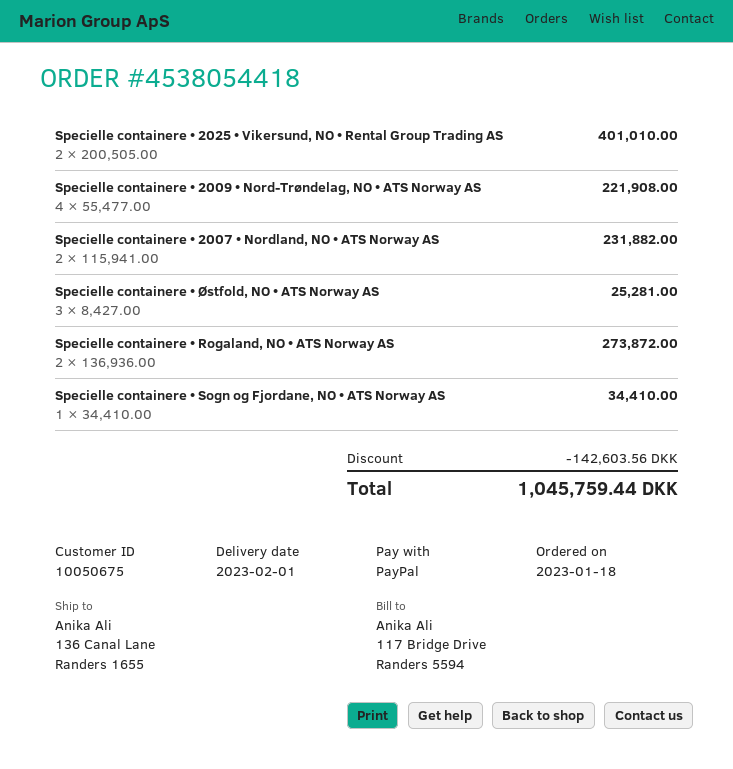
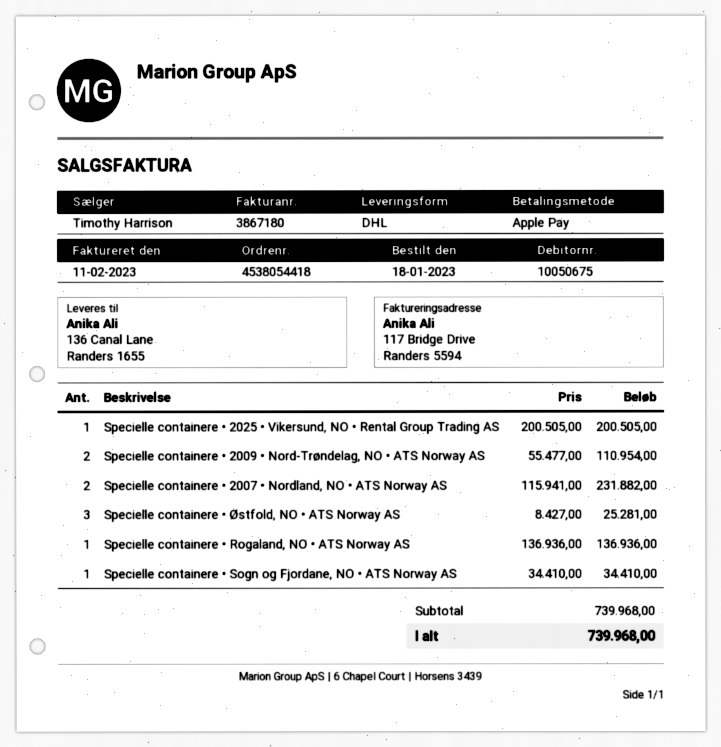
payment method: PayPal -> Apple Pay
Specielle containere • 2025 • Vikersund, NO • Rental Group Trading AS: 2 x 200505.00 = 401010.00 -> 1 x 200505.00 = 200505.00
Specielle containere • 2009 • Nord-Trøndelag, NO • ATS Norway AS: 4 x 55477.00 = 221908.00 -> 2 x 55477.00 = 110954.00
Specielle containere • Rogaland, NO • ATS Norway AS: 2 x 136936.00 = 273872.00 -> 1 x 136936.00 = 136936.00
discount: 142603.56 -> none
total: 1045759.44 -> 739968.00

